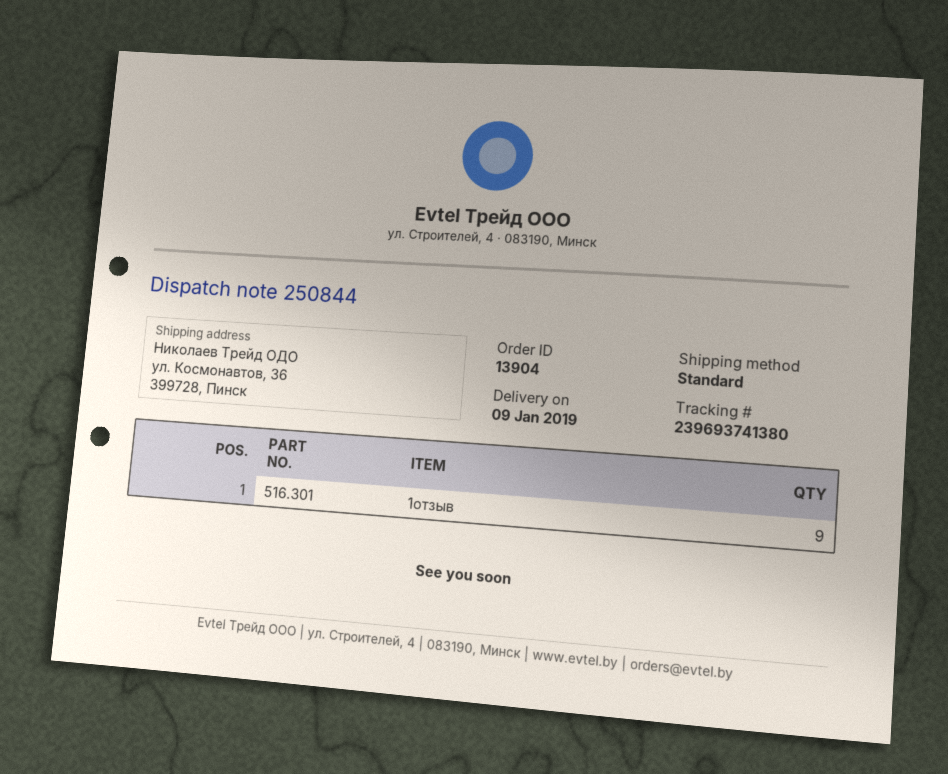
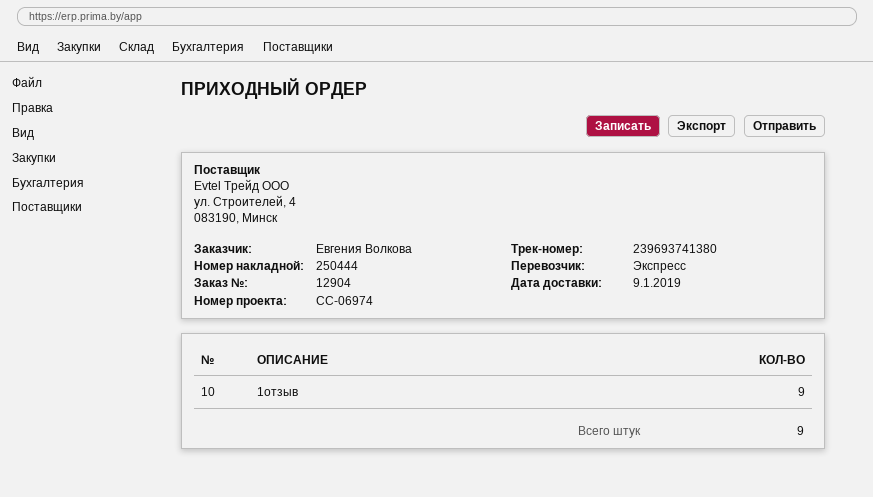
order number: 13904 -> 12904
delivery note number: 250844 -> 250444
shipping method: standard -> express

